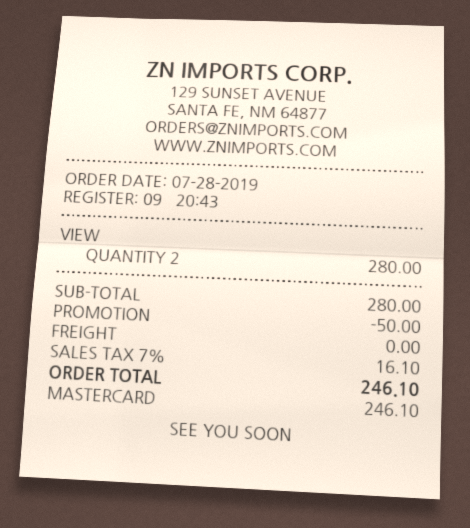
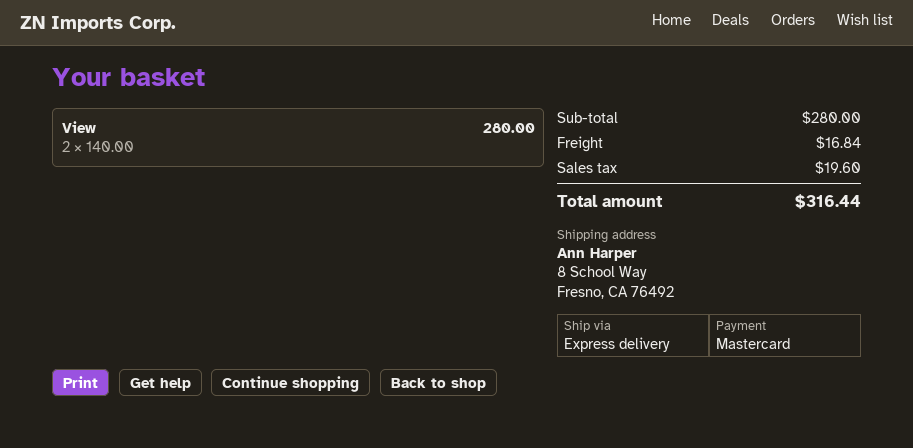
discount: 50.00 -> none
shipping: 0.00 -> 16.84
tax: 16.10 -> 19.60
total: 246.10 -> 316.44

